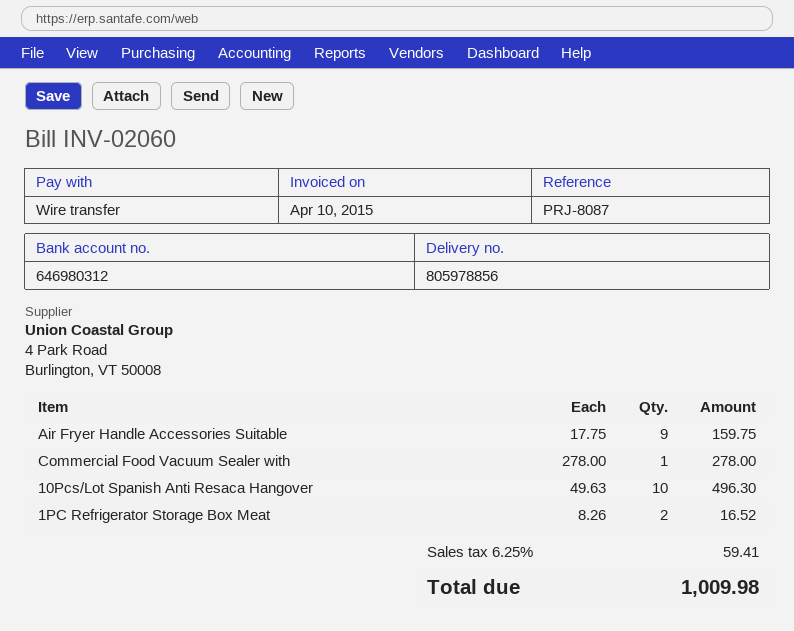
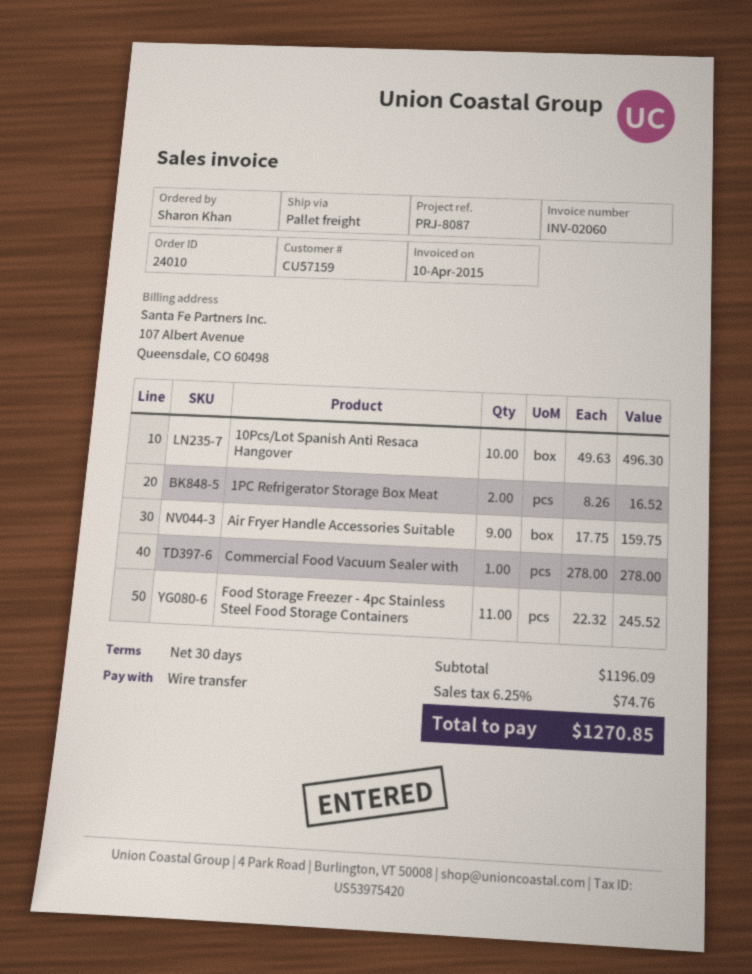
Food Storage Freezer - 4pc Stainless Steel Food Storage Containers: none -> 11 x 22.32 = 245.52
tax: 6.25% = 59.41 -> 6.25% = 74.76
total: 1009.98 -> 1270.85

